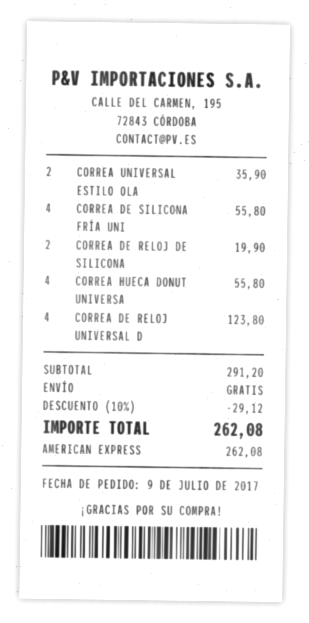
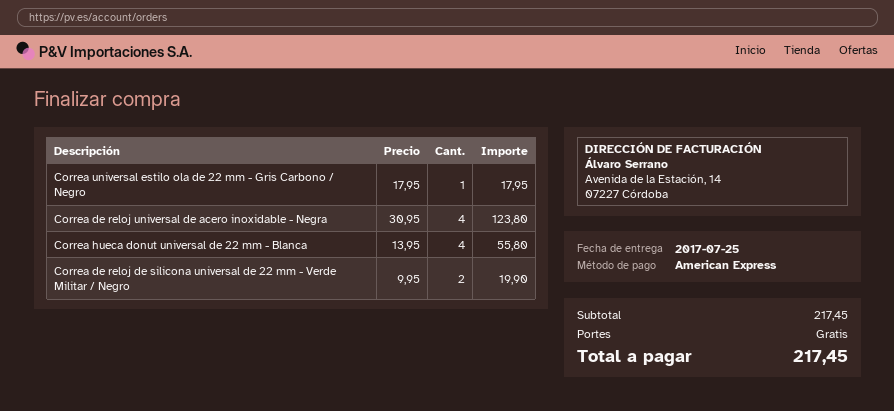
CORREA UNIVERSAL ESTILO OLA: 2 for 35.90 -> 1 for 17.95
CORREA DE SILICONA FRÍA UNI: 4 for 55.80 -> none
subtotal: 291.20 -> 217.45
discount: 10% = 29.12 -> none
total: 262.08 -> 217.45

